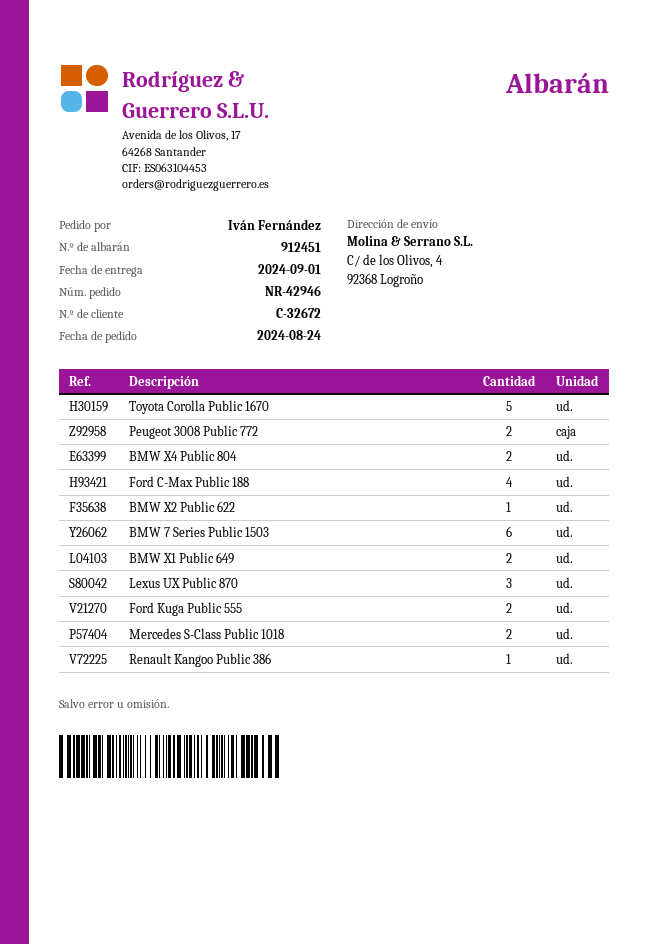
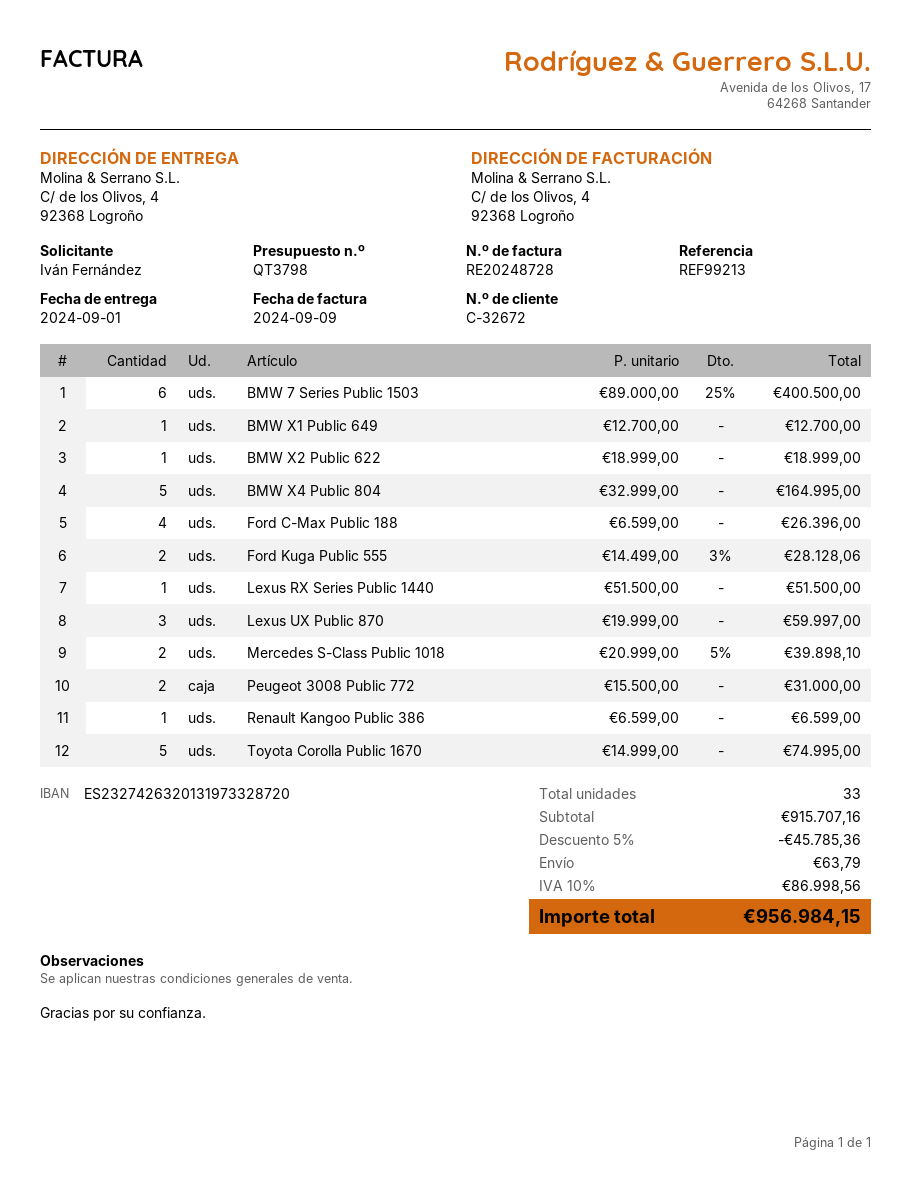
BMW X4 Public 804: 2 -> 5
BMW X1 Public 649: 2 -> 1
Lexus RX Series Public 1440: none -> 1

